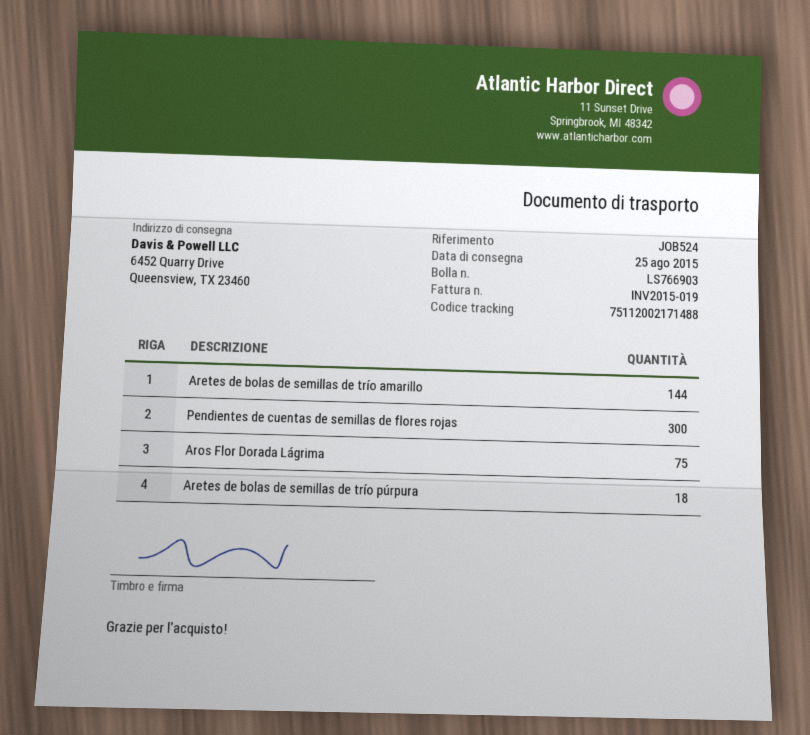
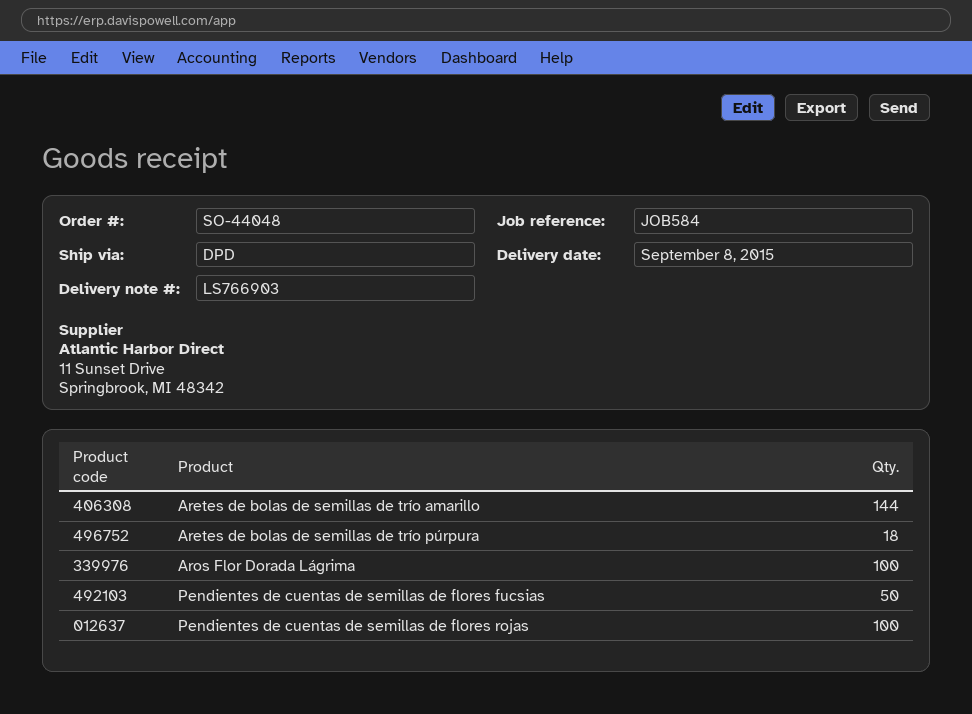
delivery date: 2015-08-25 -> 2015-09-08
reference: JOB524 -> JOB584
Pendientes de cuentas de semillas de flores rojas: 300 -> 100
Aros Flor Dorada Lágrima: 75 -> 100
Pendientes de cuentas de semillas de flores fucsias: none -> 50

